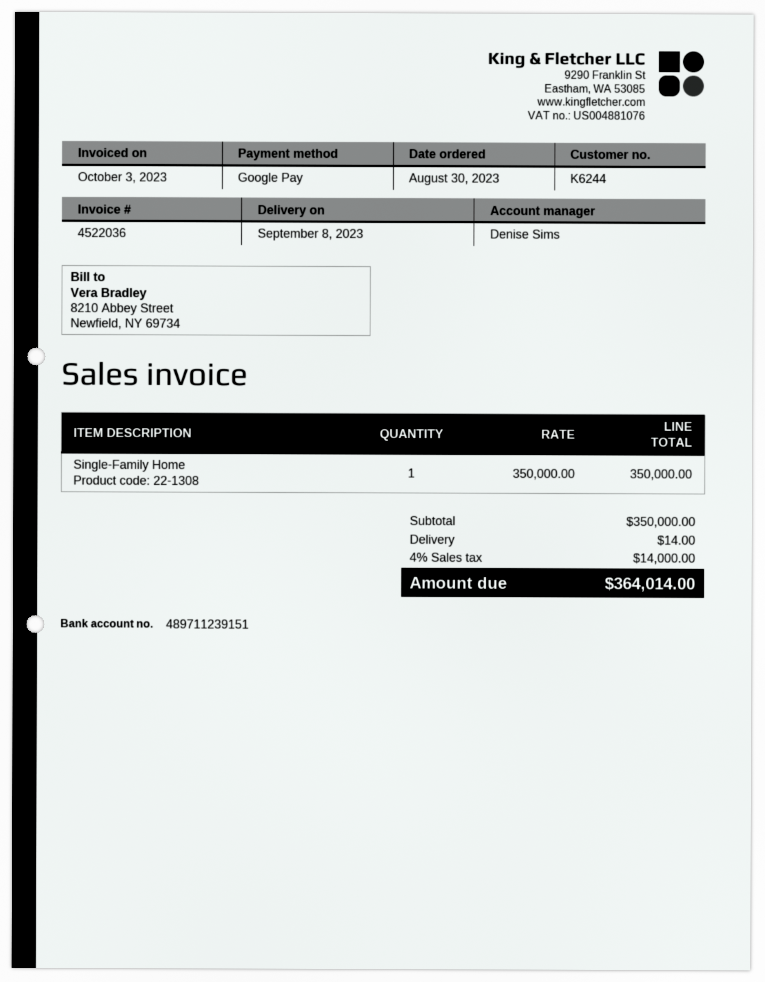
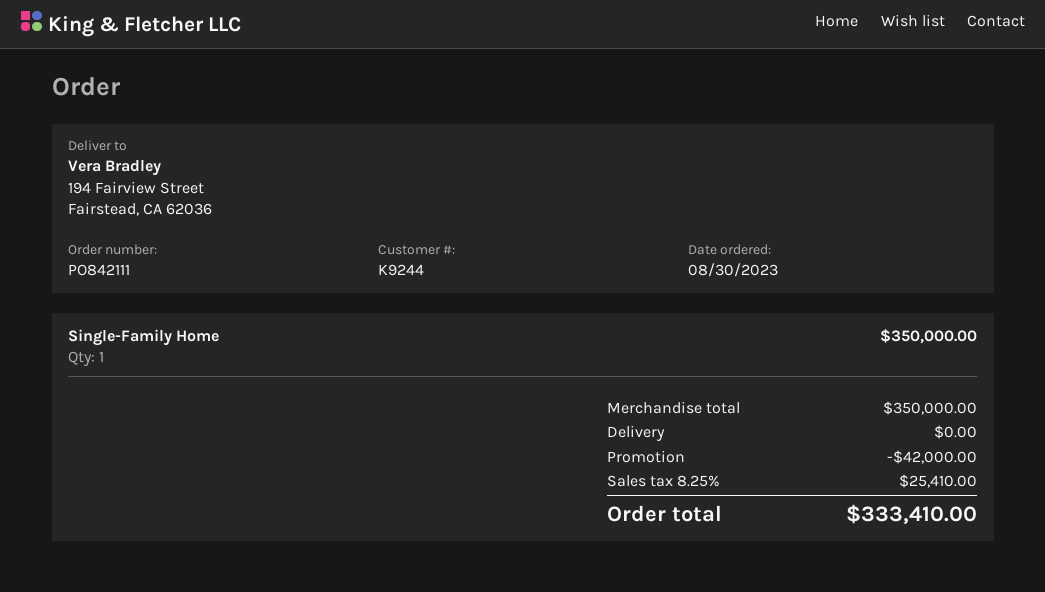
customer number: K6244 -> K9244
discount: none -> 42000.00
shipping: 14.00 -> 0.00
tax: 4% = 14000.00 -> 8.25% = 25410.00
total: 364014.00 -> 333410.00

